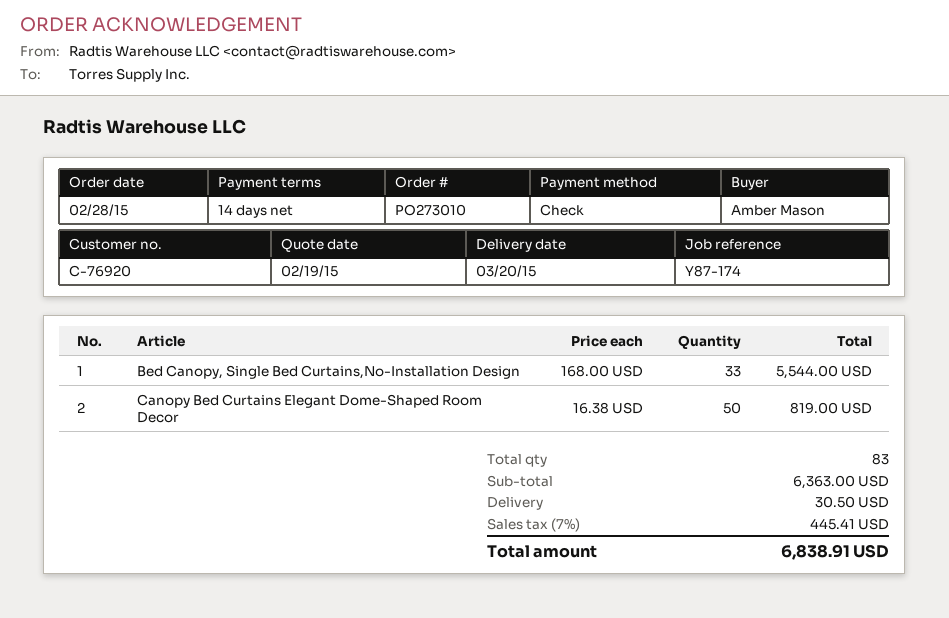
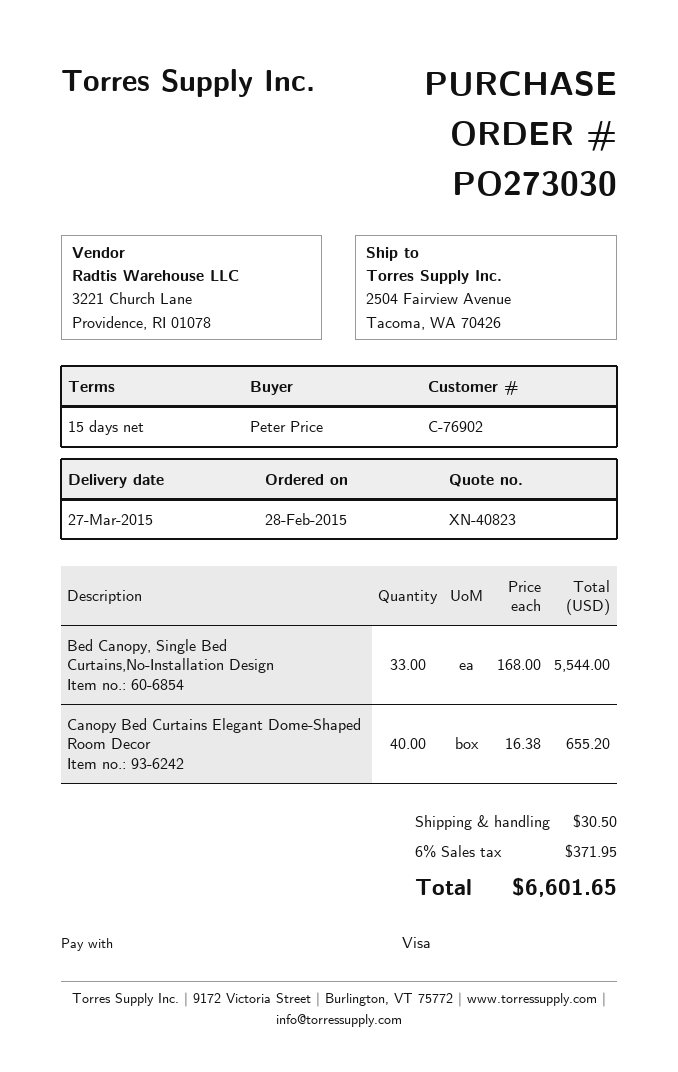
order number: PO273010 -> PO273030
delivery date: 2015-03-20 -> 2015-03-27
payment terms: 14 days -> 15 days
customer number: C-76920 -> C-76902
ordered by: Amber Mason -> Peter Price
payment method: cheque -> Visa
Canopy Bed Curtains Elegant Dome-Shaped Room Decor: 50 x 16.38 = 819.00 -> 40 x 16.38 = 655.20
tax: 7% = 445.41 -> 6% = 371.95
total: 6838.91 -> 6601.65

